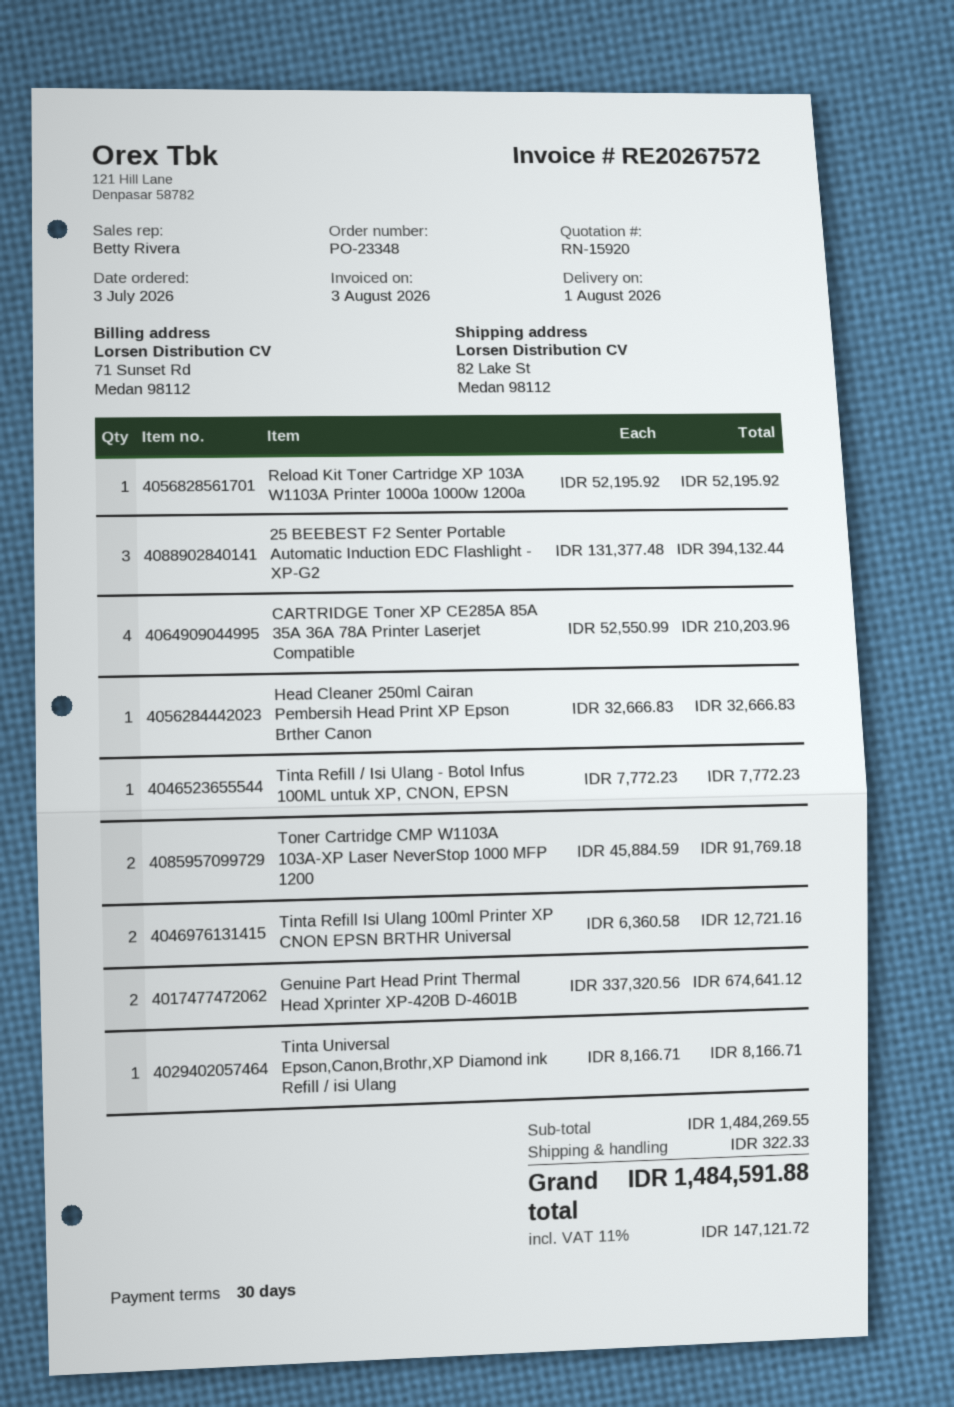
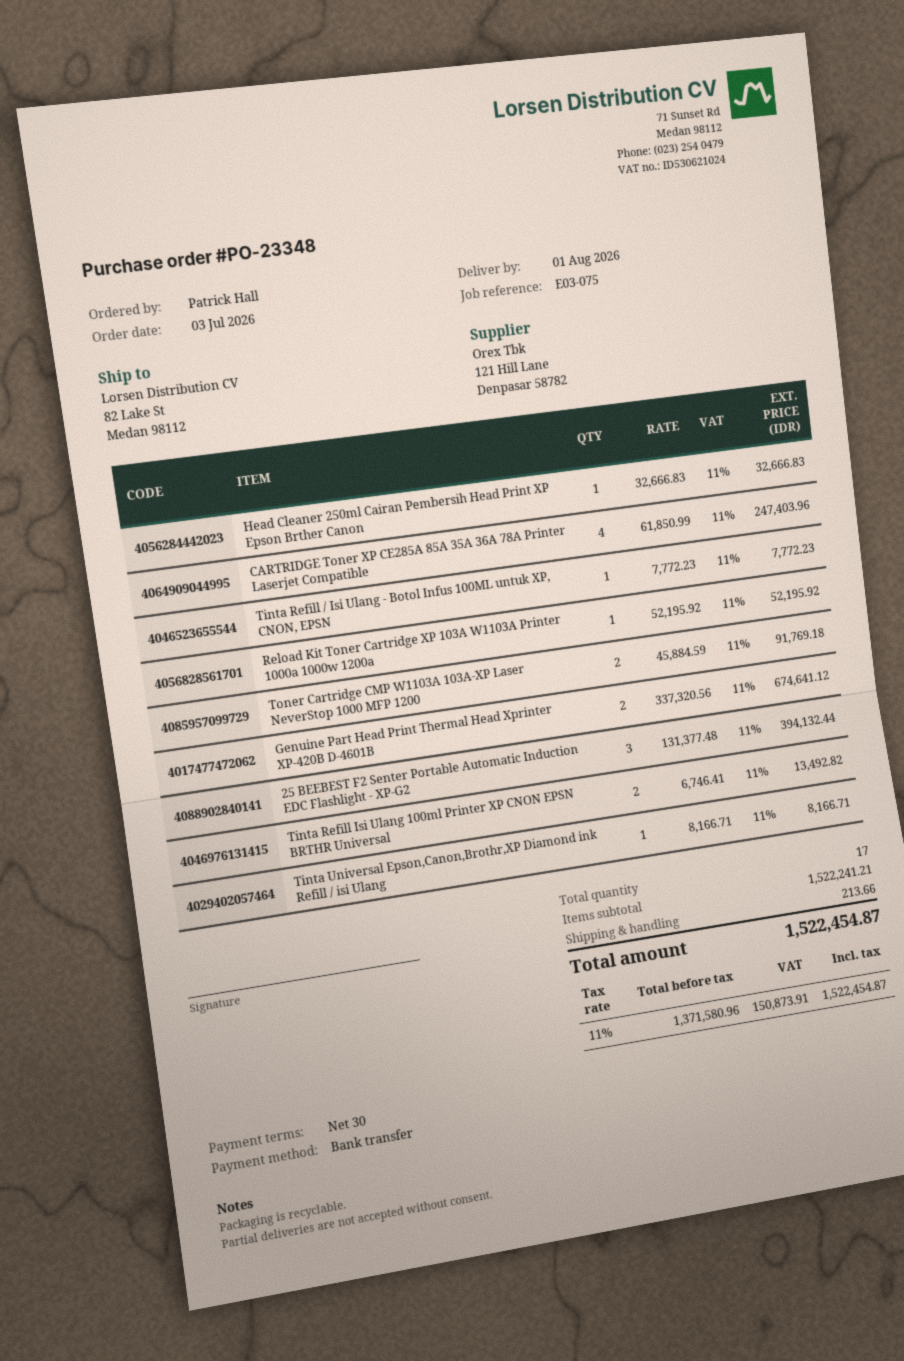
CARTRIDGE Toner XP CE285A 85A 35A 36A 78A Printer Laserjet Compatible: 4 x 52550.99 = 210203.96 -> 4 x 61850.99 = 247403.96
Tinta Refill Isi Ulang 100ml Printer XP CNON EPSN BRTHR Universal: 2 x 6360.58 = 12721.16 -> 2 x 6746.41 = 13492.82
subtotal: 1484269.55 -> 1522241.21
shipping: 322.33 -> 213.66
tax: 11% = 147121.72 -> 11% = 150873.91
total: 1484591.88 -> 1522454.87

